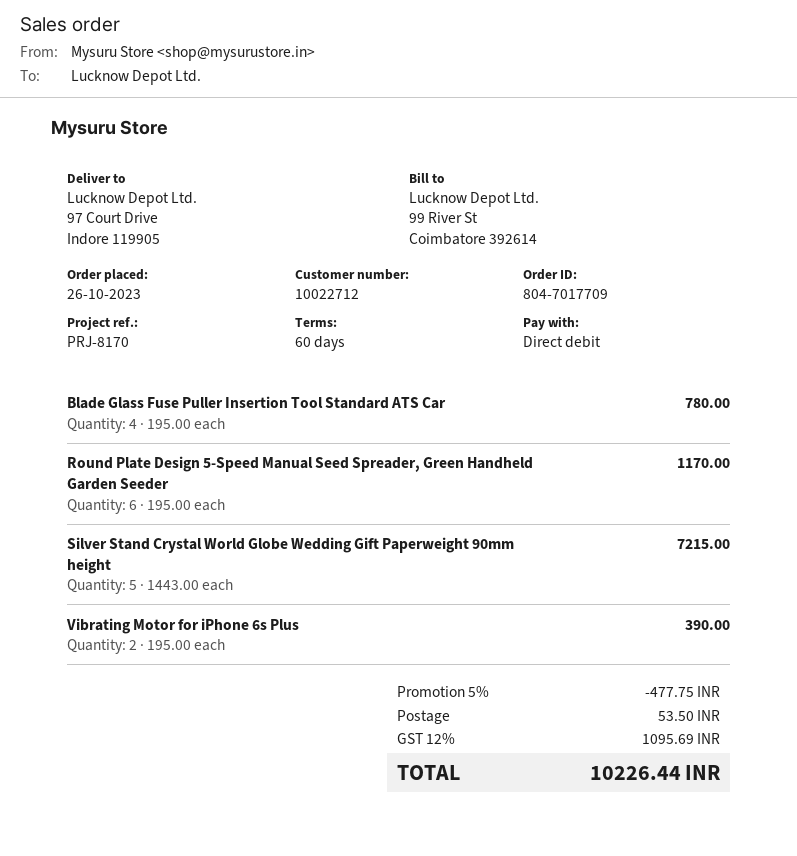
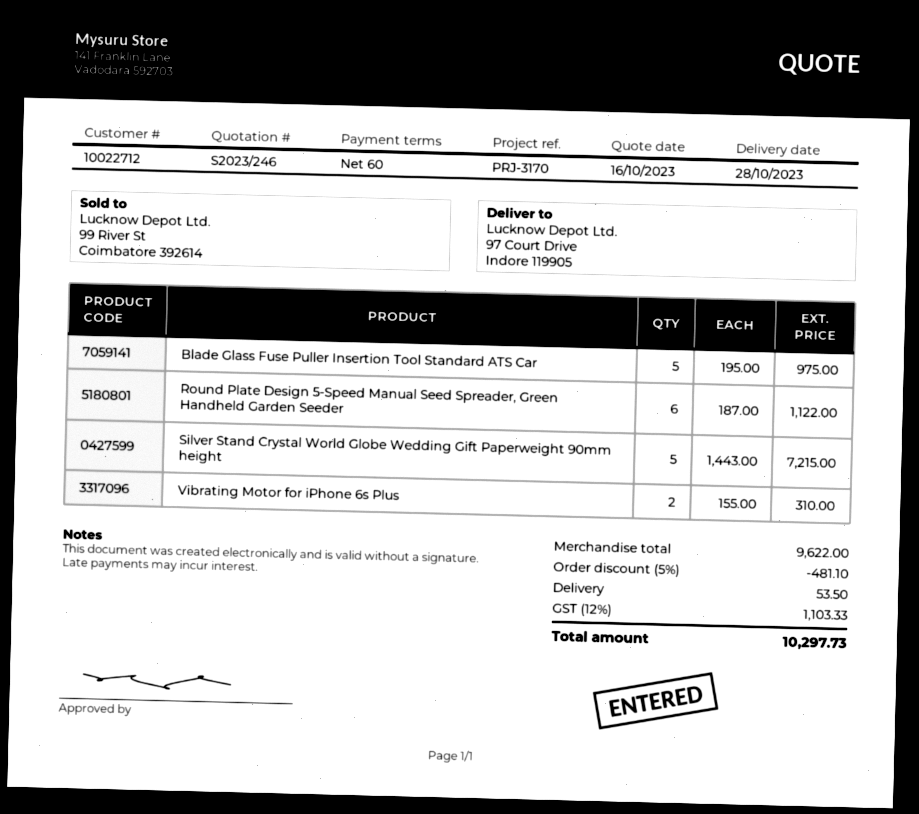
reference: PRJ-8170 -> PRJ-3170
Blade Glass Fuse Puller Insertion Tool Standard ATS Car: 4 x 195.00 = 780.00 -> 5 x 195.00 = 975.00
Round Plate Design 5-Speed Manual Seed Spreader, Green Handheld Garden Seeder: 6 x 195.00 = 1170.00 -> 6 x 187.00 = 1122.00
Vibrating Motor for iPhone 6s Plus: 2 x 195.00 = 390.00 -> 2 x 155.00 = 310.00
discount: 5% = 477.75 -> 5% = 481.10
tax: 12% = 1095.69 -> 12% = 1103.33
total: 10226.44 -> 10297.73

